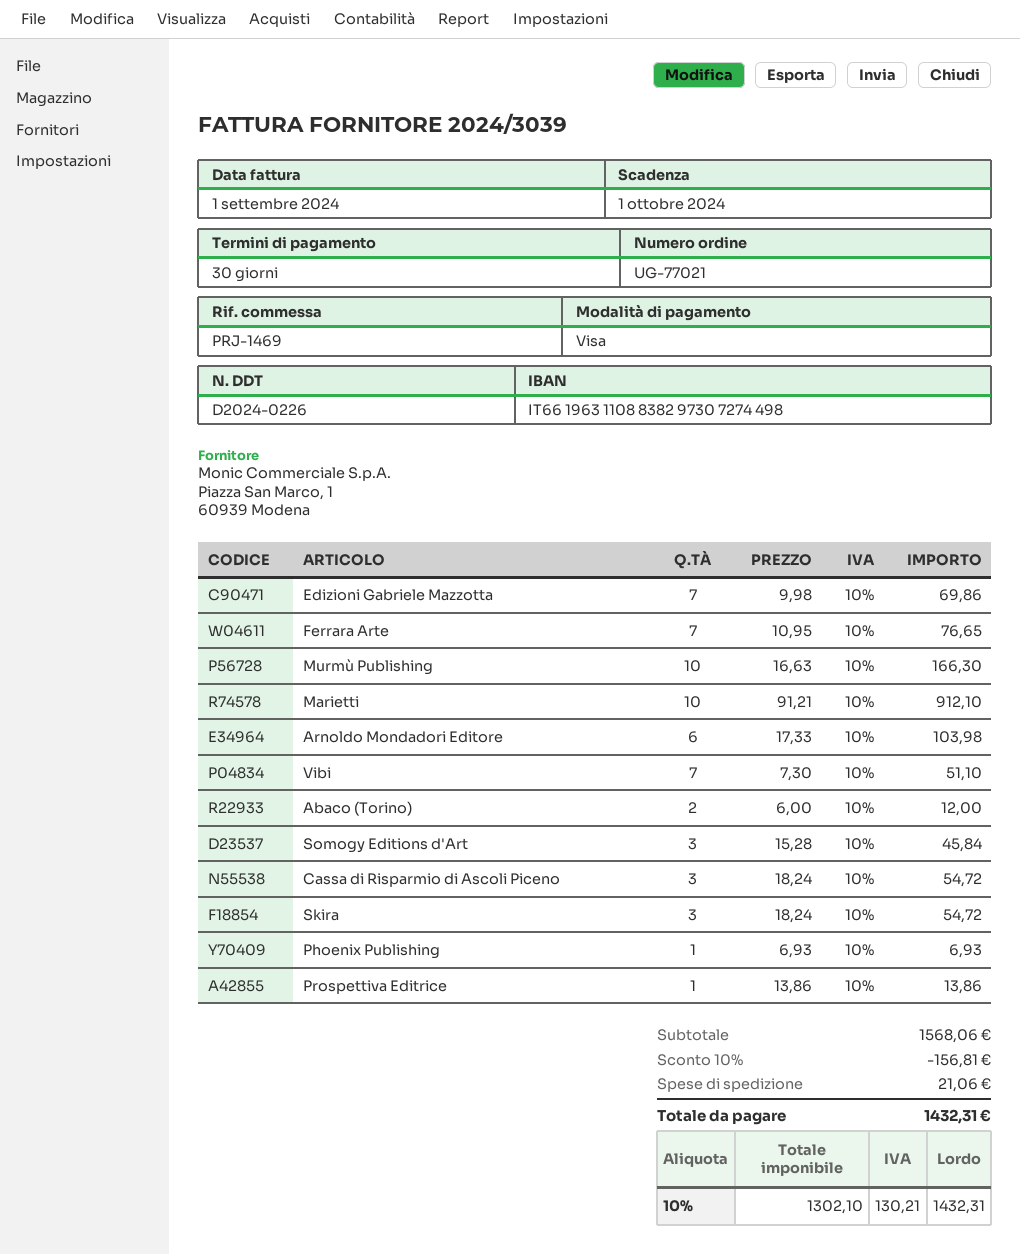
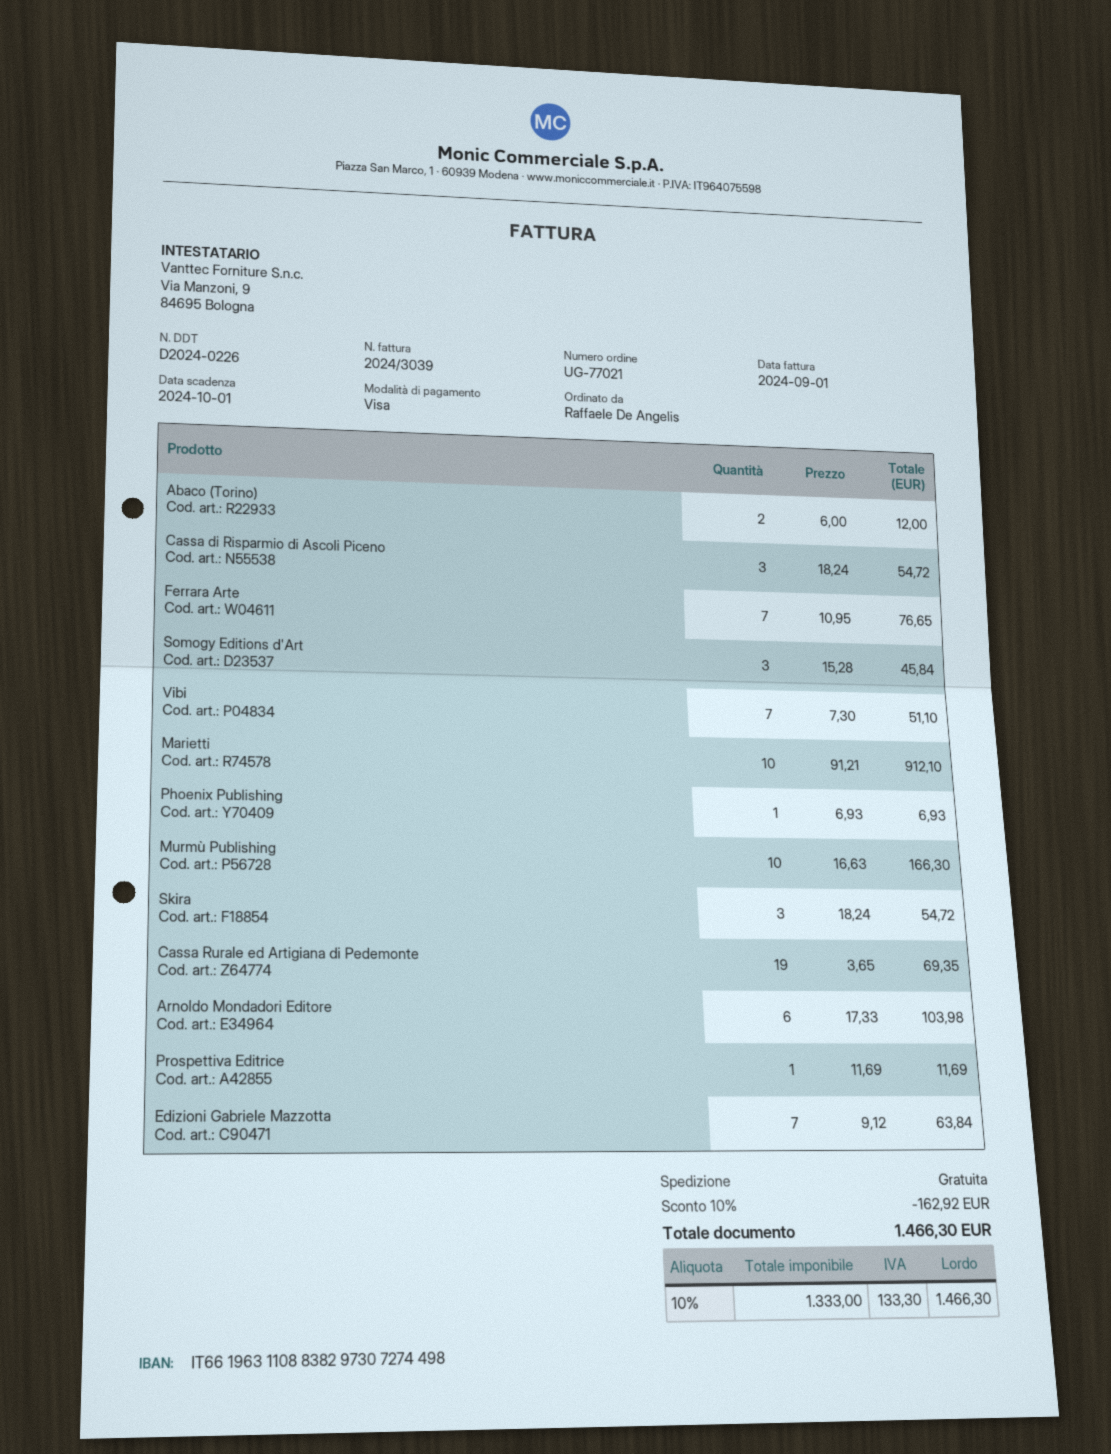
Edizioni Gabriele Mazzotta: 7 x 9.98 = 69.86 -> 7 x 9.12 = 63.84
Prospettiva Editrice: 1 x 13.86 = 13.86 -> 1 x 11.69 = 11.69
Cassa Rurale ed Artigiana di Pedemonte: none -> 19 x 3.65 = 69.35
discount: 10% = 156.81 -> 10% = 162.92
shipping: 21.06 -> 0.00
net: 1302.10 -> 1333.00
tax: 10% = 130.21 -> 10% = 133.30
total: 1432.31 -> 1466.30

